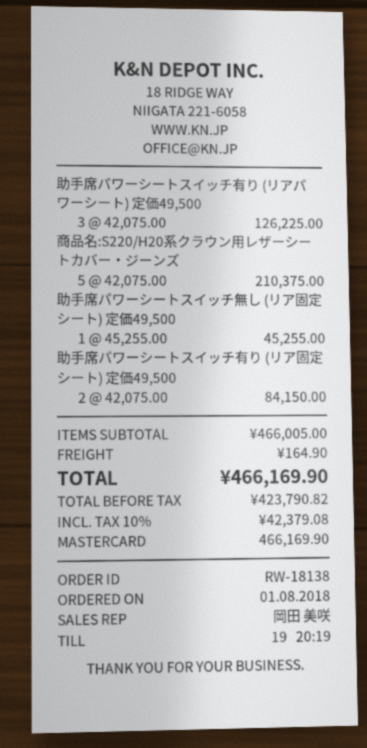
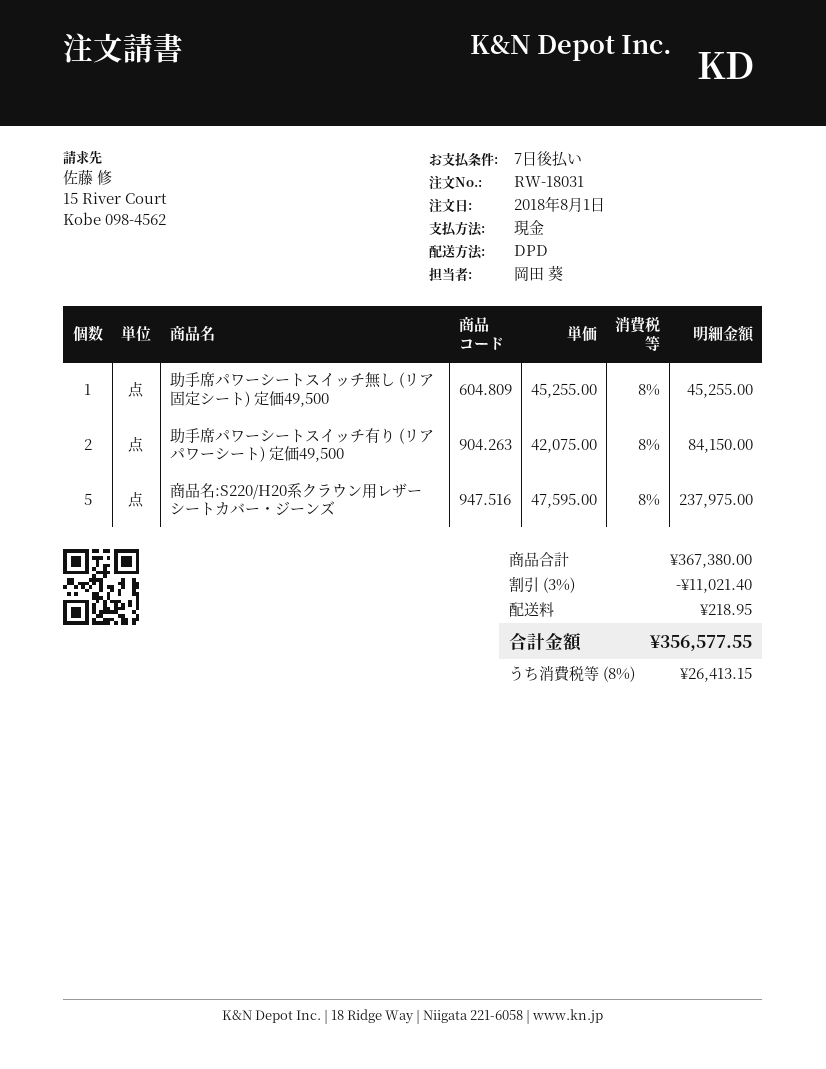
order number: RW-18138 -> RW-18031
sales rep: 岡田 美咲 -> 岡田 葵
payment method: Mastercard -> cash
助手席パワーシートスイッチ有り (リアパワーシート) 定価49,500: 3 x 42075.00 = 126225.00 -> 2 x 42075.00 = 84150.00
商品名:S220/H20系クラウン用レザーシートカバー・ジーンズ: 5 x 42075.00 = 210375.00 -> 5 x 47595.00 = 237975.00
助手席パワーシートスイッチ有り (リア固定シート) 定価49,500: 2 x 42075.00 = 84150.00 -> none
subtotal: 466005.00 -> 367380.00
discount: none -> 3% = 11021.40
shipping: 164.90 -> 218.95
tax: 10% = 42379.08 -> 8% = 26413.15
total: 466169.90 -> 356577.55

